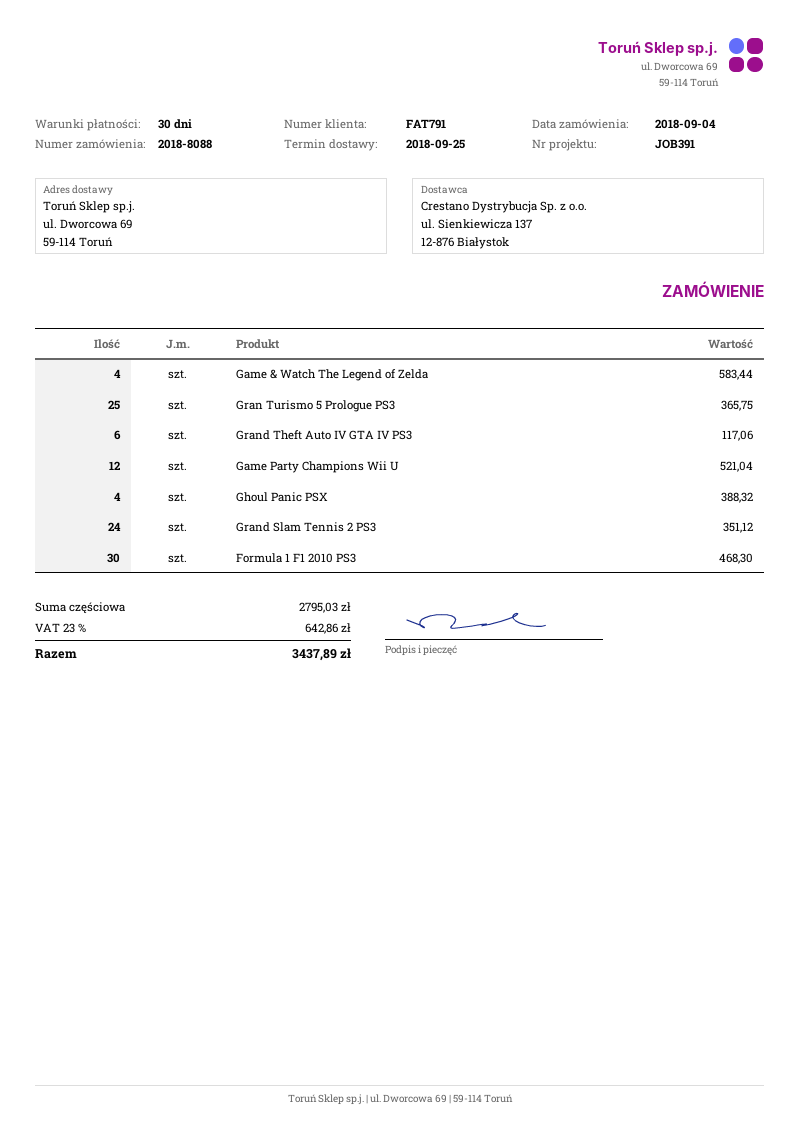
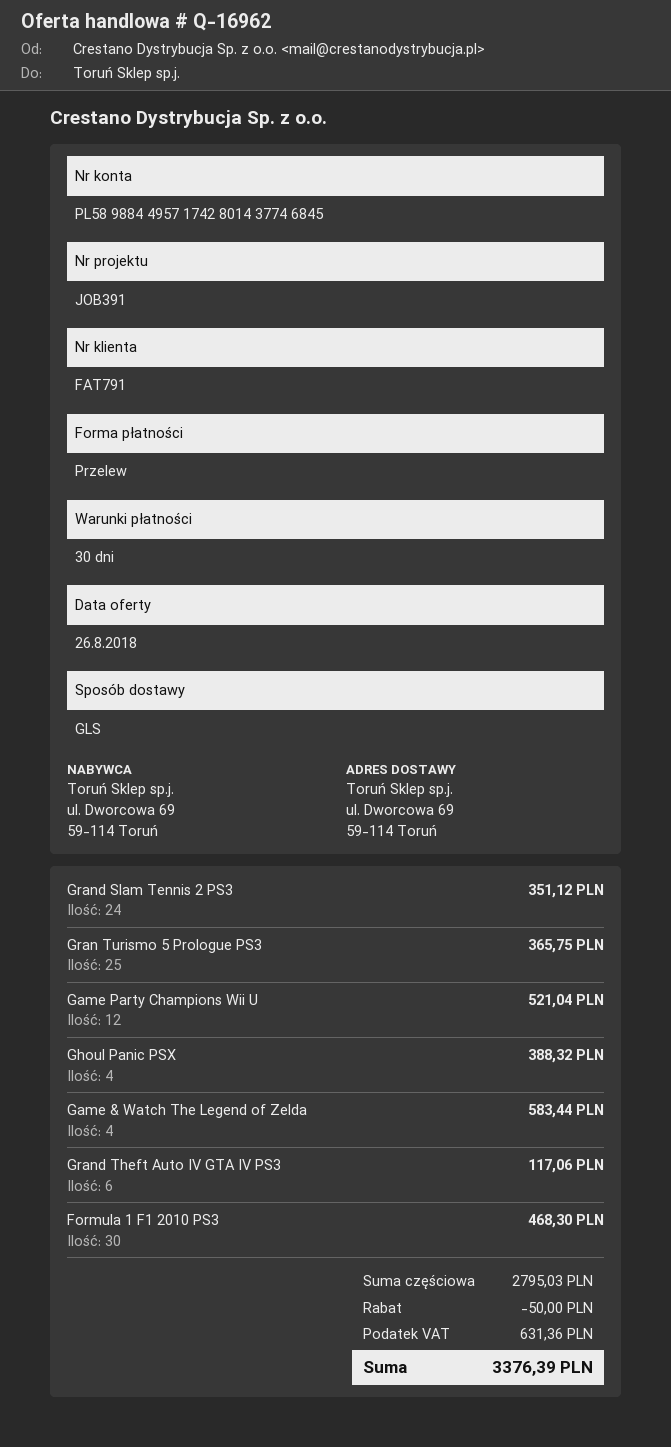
discount: none -> 50.00
tax: 642.86 -> 631.36
total: 3437.89 -> 3376.39

